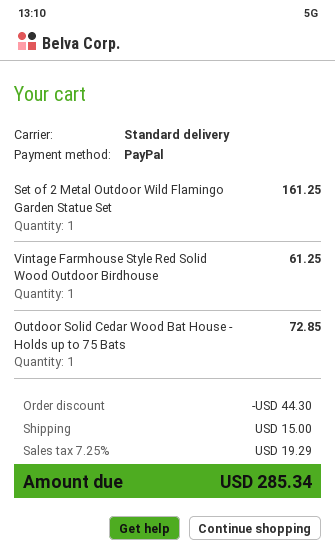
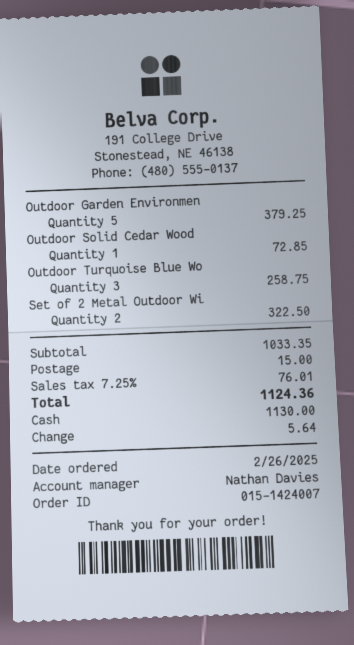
payment method: PayPal -> cash
Set of 2 Metal Outdoor Wild Flamingo Garden Statue Set: 1 for 161.25 -> 2 for 322.50
Vintage Farmhouse Style Red Solid Wood Outdoor Birdhouse: 1 for 61.25 -> none
Outdoor Garden Environmen: none -> 5 for 379.25
Outdoor Turquoise Blue Wo: none -> 3 for 258.75
discount: 44.30 -> none
tax: 7.25% = 19.29 -> 7.25% = 76.01
total: 285.34 -> 1124.36

